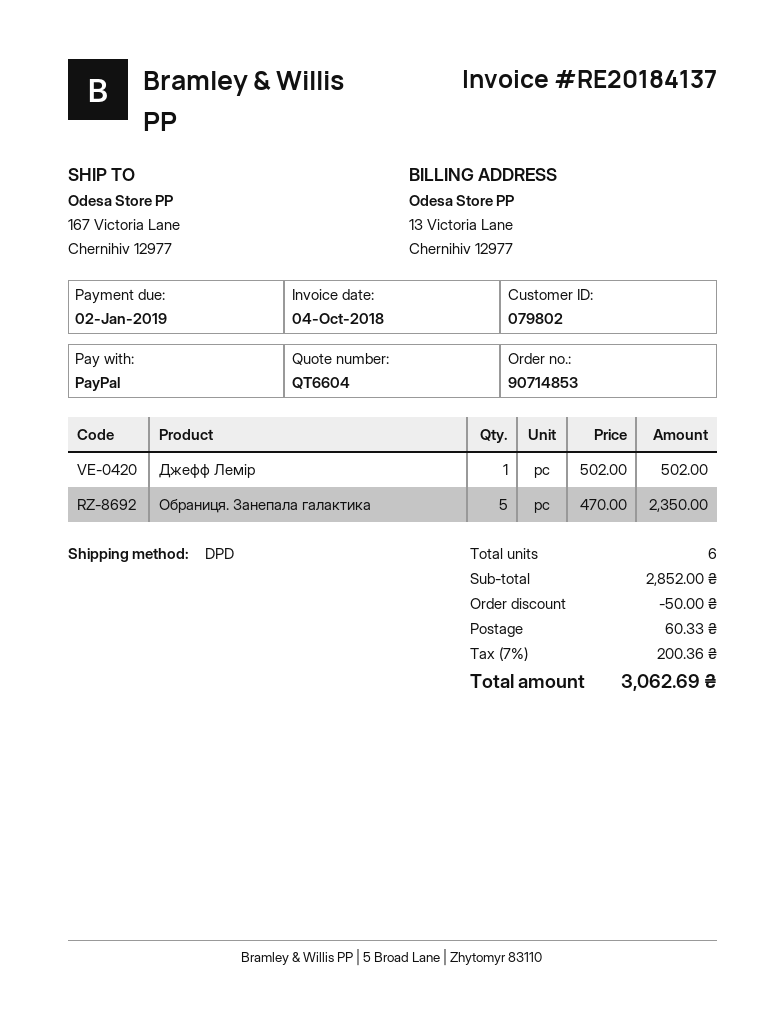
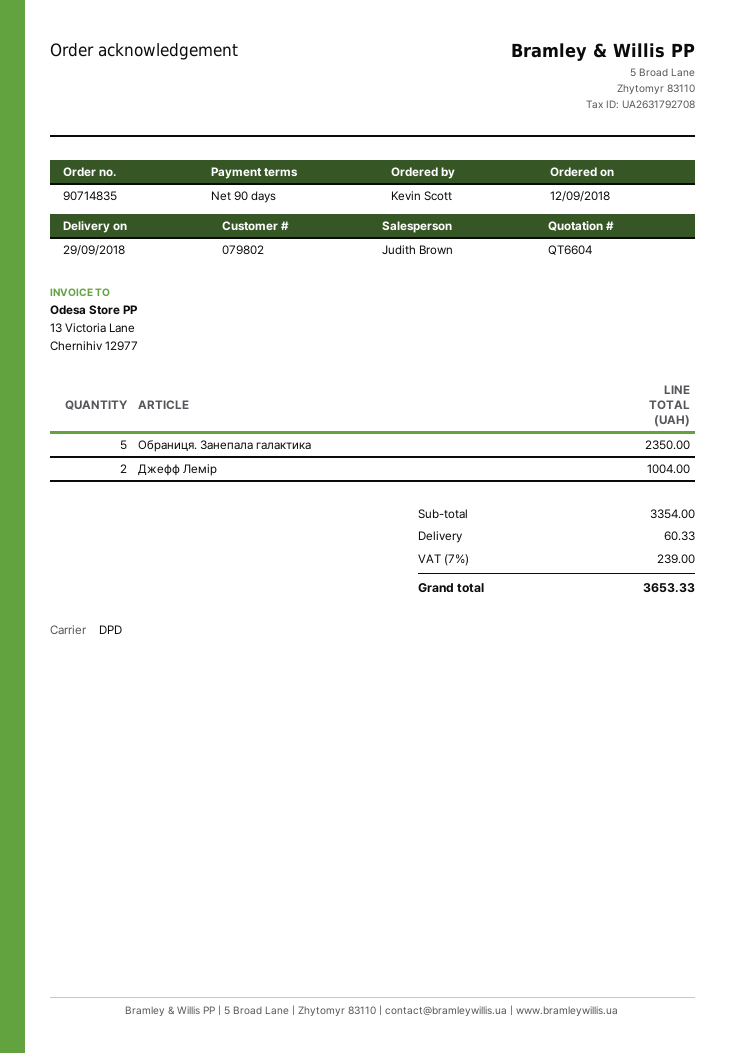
order number: 90714853 -> 90714835
Джефф Лемір: 1 for 502.00 -> 2 for 1004.00
subtotal: 2852.00 -> 3354.00
discount: 50.00 -> none
tax: 7% = 200.36 -> 7% = 239.00
total: 3062.69 -> 3653.33

